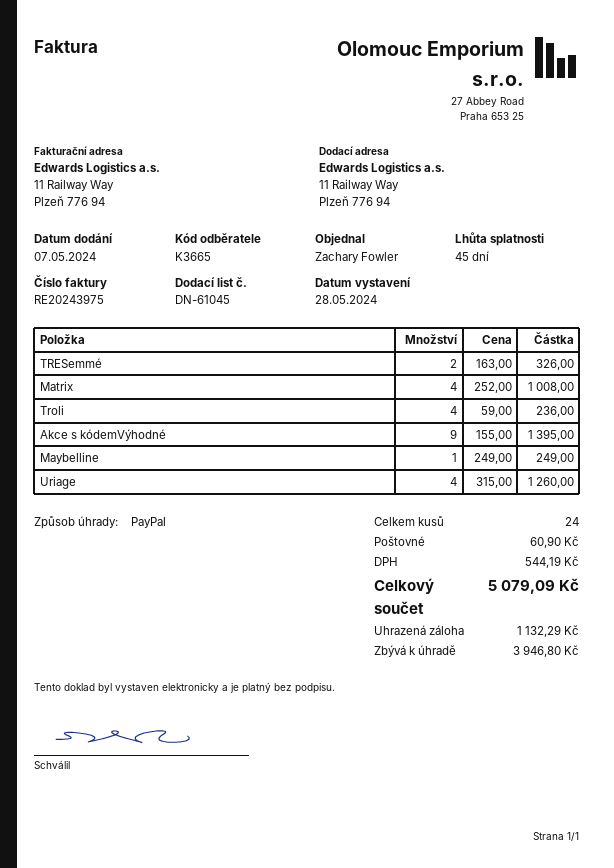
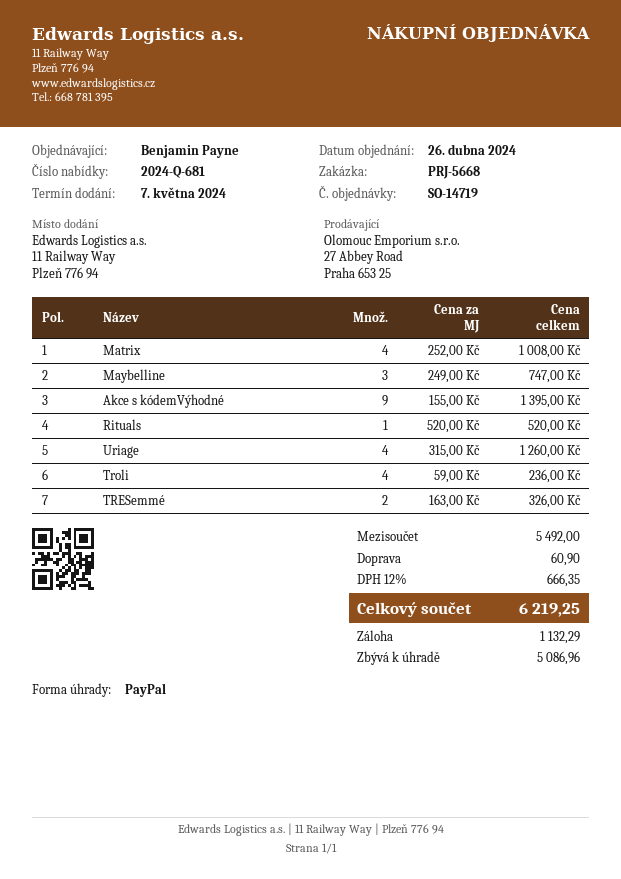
ordered by: Zachary Fowler -> Benjamin Payne
Maybelline: 1 x 249.00 = 249.00 -> 3 x 249.00 = 747.00
Rituals: none -> 1 x 520.00 = 520.00
tax: 544.19 -> 666.35
total: 5079.09 -> 6219.25
balance: 3946.80 -> 5086.96

